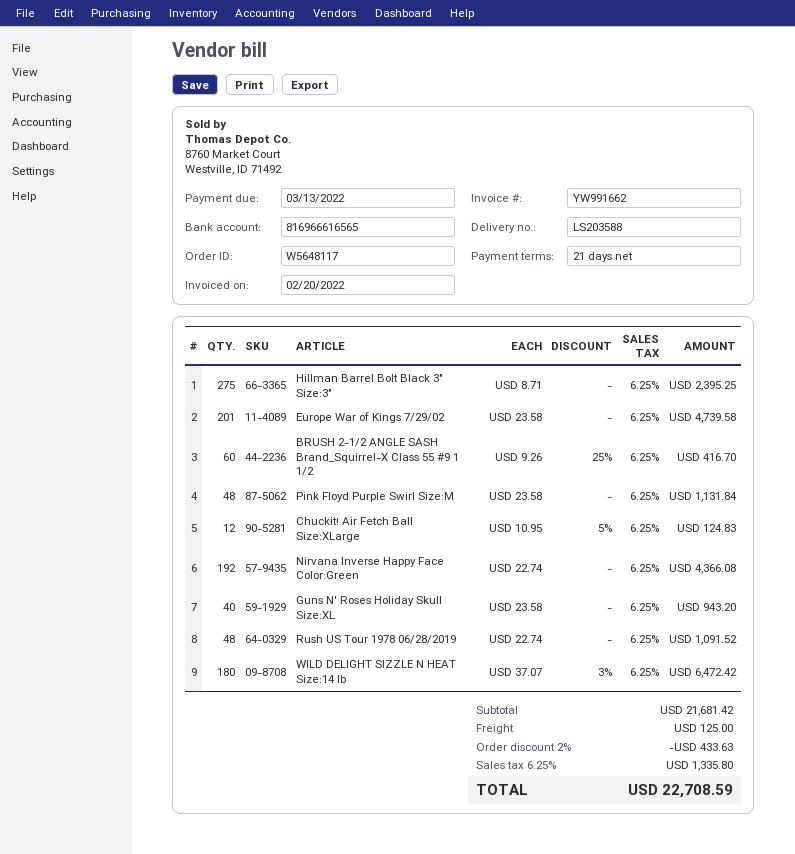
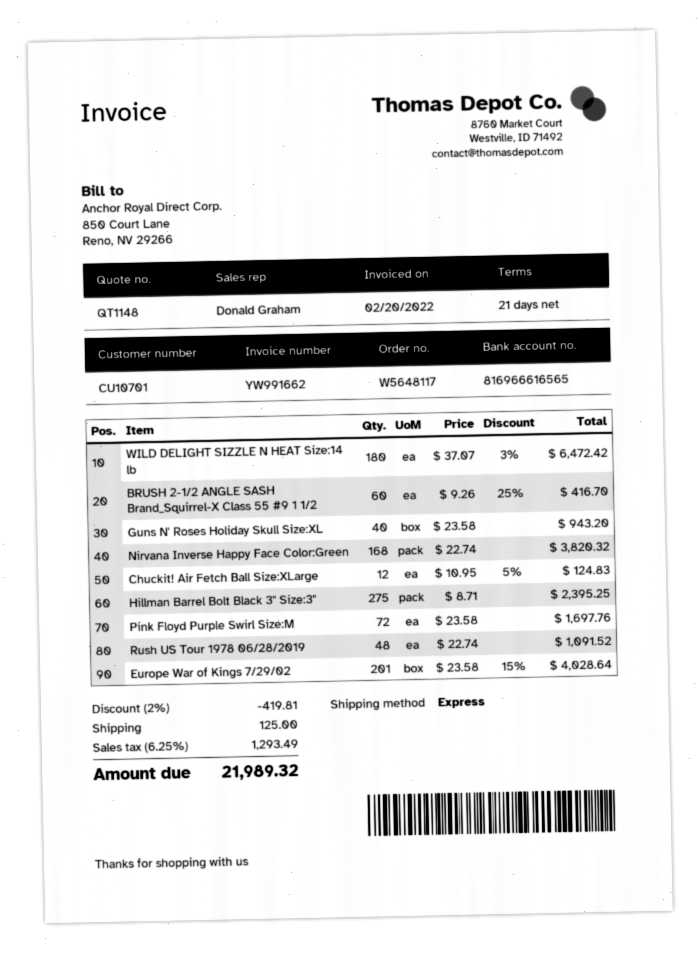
Europe War of Kings 7/29/02: 201 x 23.58 = 4739.58 -> 201 x 23.58 - 15% = 4028.64
Pink Floyd Purple Swirl Size:M: 48 x 23.58 = 1131.84 -> 72 x 23.58 = 1697.76
Nirvana Inverse Happy Face Color:Green: 192 x 22.74 = 4366.08 -> 168 x 22.74 = 3820.32
discount: 2% = 433.63 -> 2% = 419.81
tax: 6.25% = 1335.80 -> 6.25% = 1293.49
total: 22708.59 -> 21989.32

